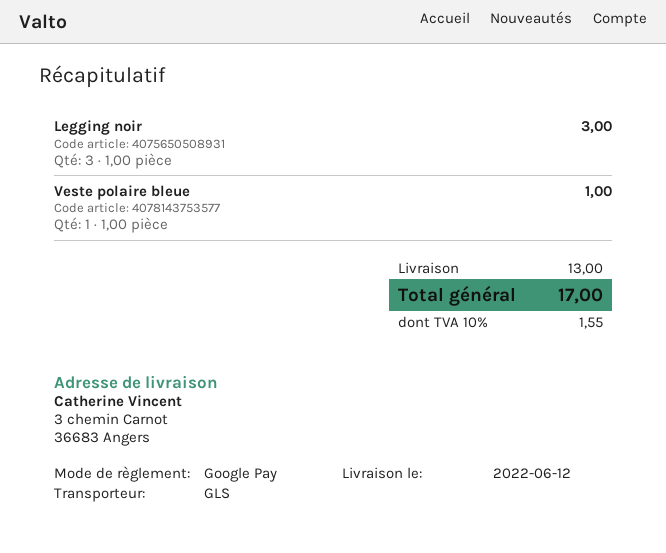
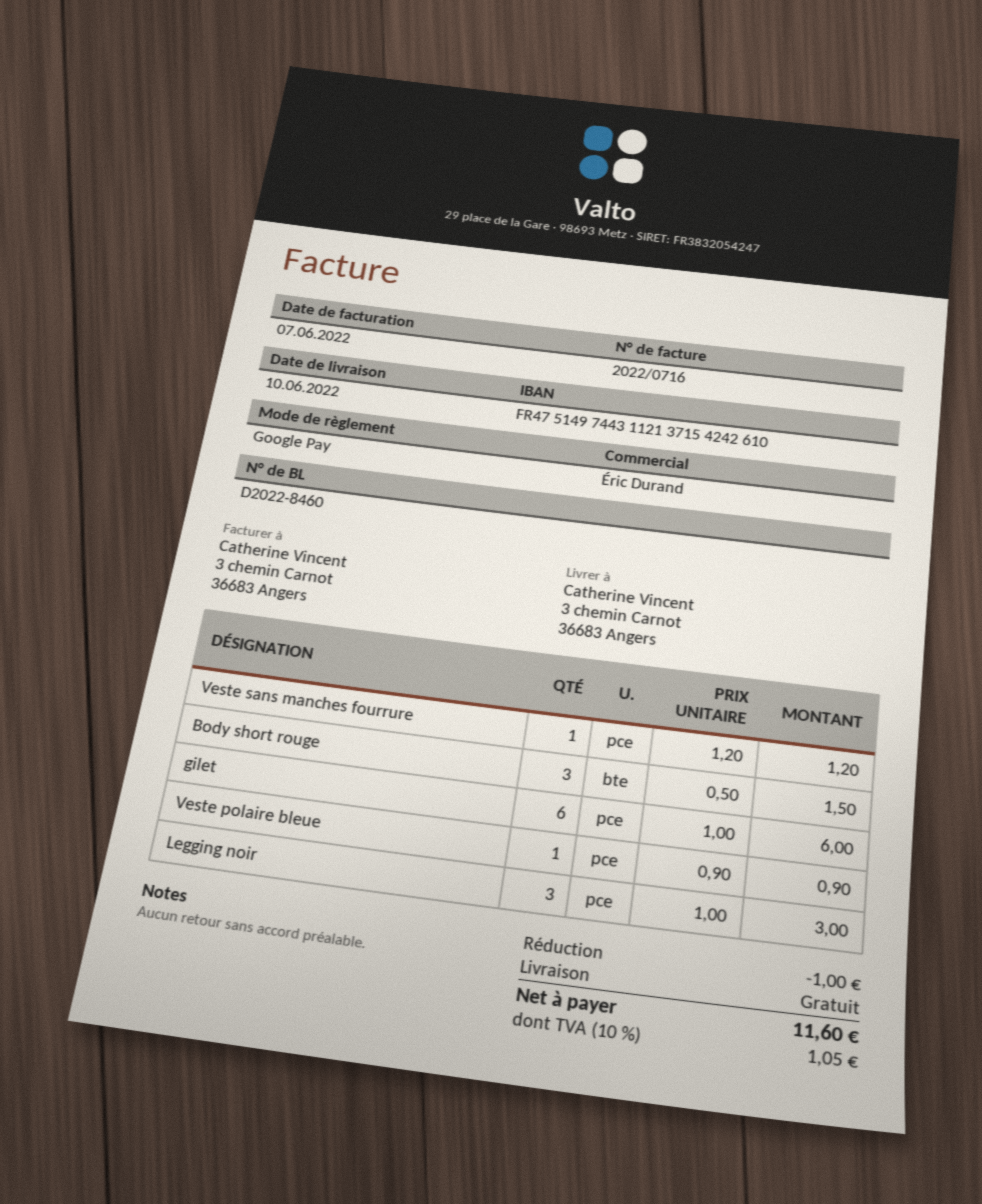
delivery date: 2022-06-12 -> 2022-06-10
Veste polaire bleue: 1 x 1.00 = 1.00 -> 1 x 0.90 = 0.90
Veste sans manches fourrure: none -> 1 x 1.20 = 1.20
Body short rouge: none -> 3 x 0.50 = 1.50
gilet: none -> 6 x 1.00 = 6.00
discount: none -> 1.00
shipping: 13.00 -> 0.00
tax: 10% = 1.55 -> 10% = 1.05
total: 17.00 -> 11.60

